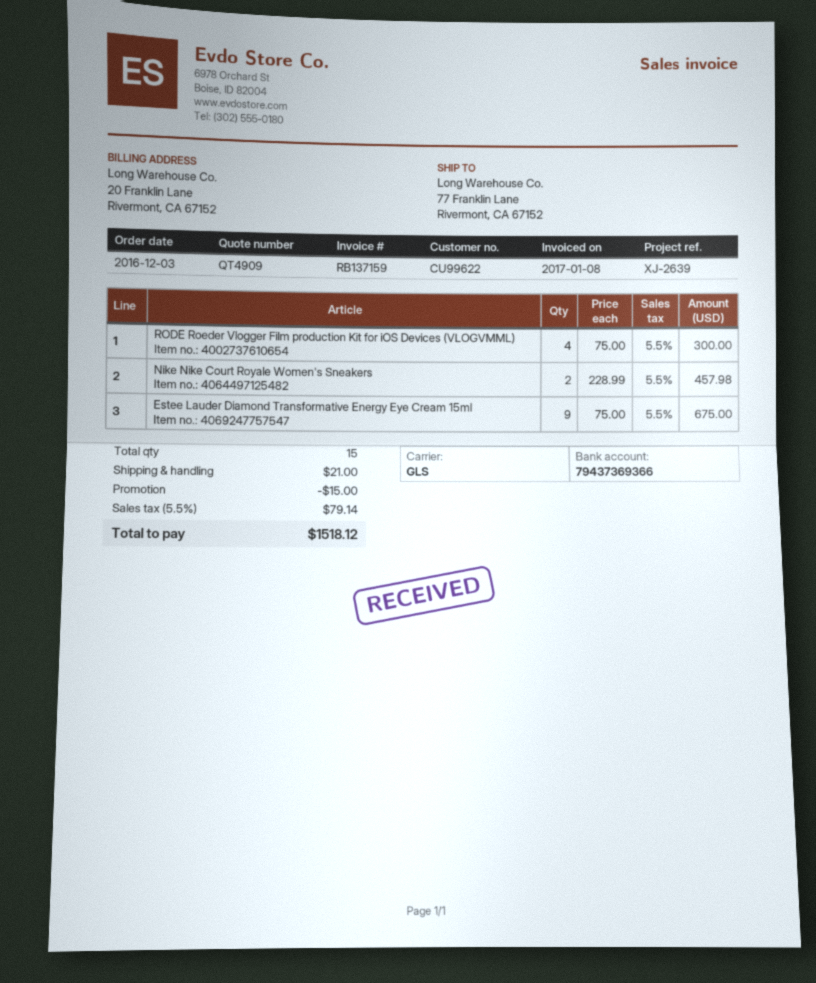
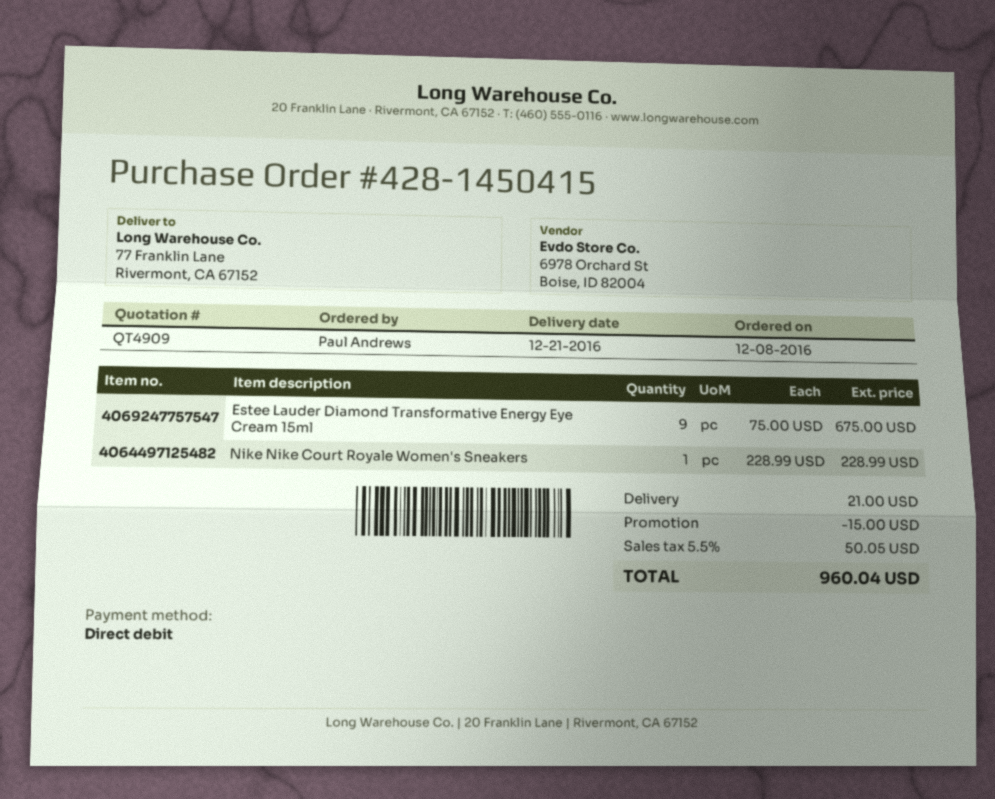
order date: 2016-12-03 -> 2016-12-08
RODE Roeder Vlogger Film production Kit for iOS Devices (VLOGVMML): 4 x 75.00 = 300.00 -> none
Nike Nike Court Royale Women's Sneakers: 2 x 228.99 = 457.98 -> 1 x 228.99 = 228.99
tax: 5.5% = 79.14 -> 5.5% = 50.05
total: 1518.12 -> 960.04

